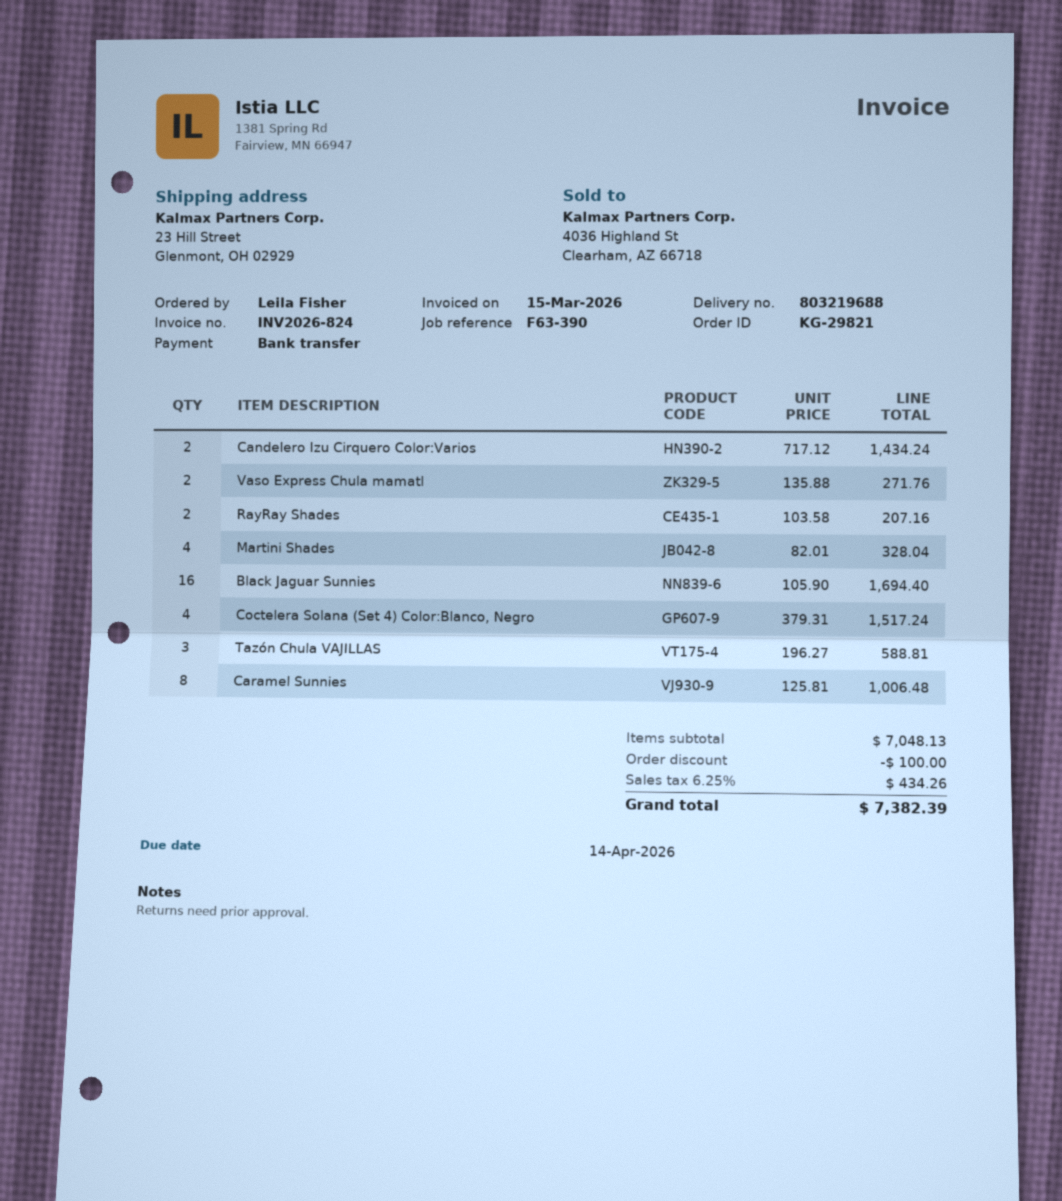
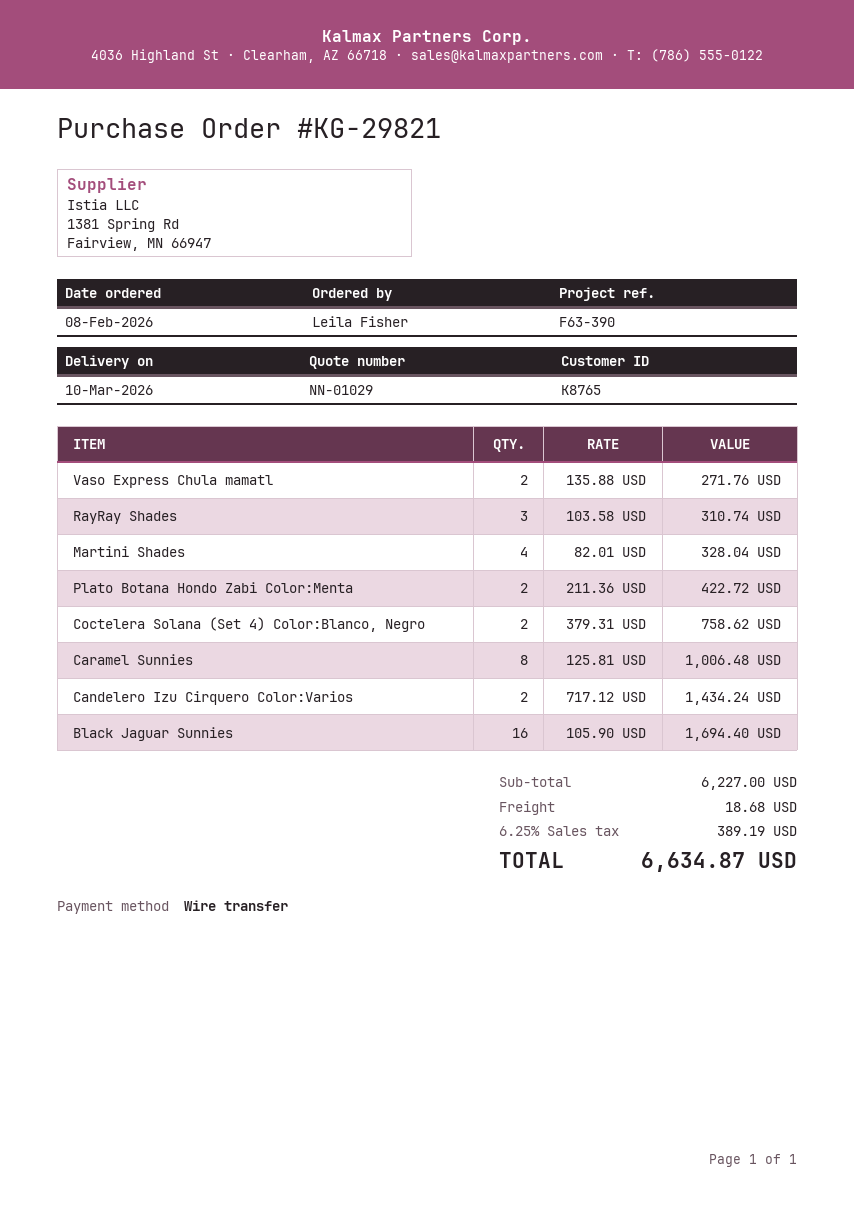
RayRay Shades: 2 x 103.58 = 207.16 -> 3 x 103.58 = 310.74
Coctelera Solana (Set 4) Color:Blanco, Negro: 4 x 379.31 = 1517.24 -> 2 x 379.31 = 758.62
Tazón Chula VAJILLAS: 3 x 196.27 = 588.81 -> none
Plato Botana Hondo Zabi Color:Menta: none -> 2 x 211.36 = 422.72
subtotal: 7048.13 -> 6227.00
discount: 100.00 -> none
shipping: none -> 18.68
tax: 6.25% = 434.26 -> 6.25% = 389.19
total: 7382.39 -> 6634.87

